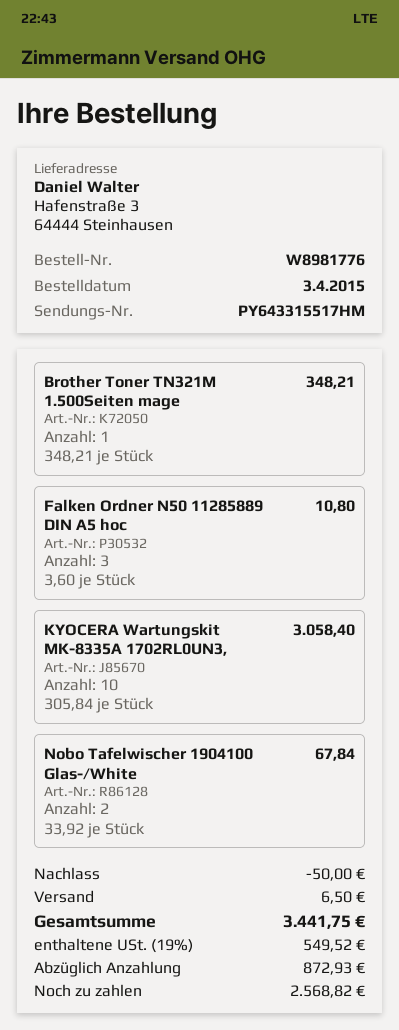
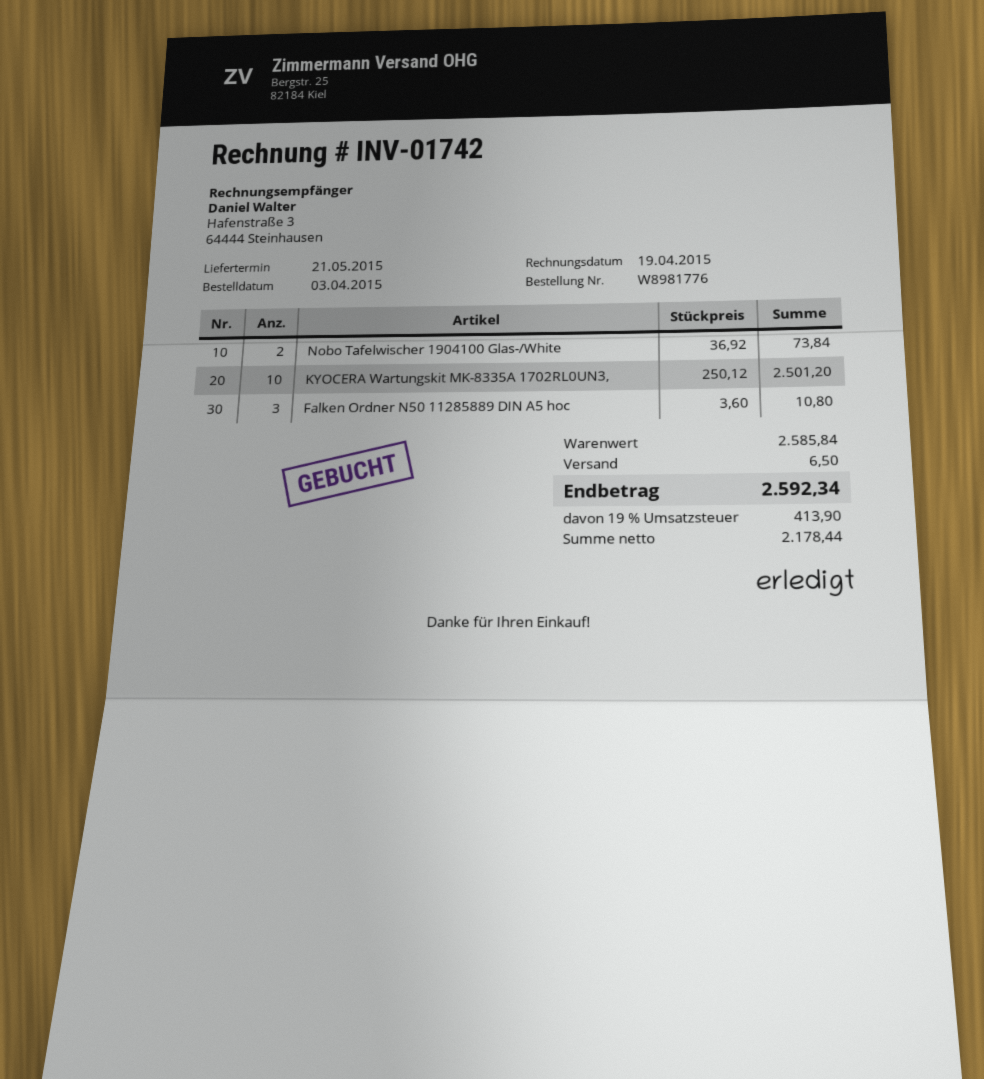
Brother Toner TN321M 1.500Seiten mage: 1 x 348.21 = 348.21 -> none
KYOCERA Wartungskit MK-8335A 1702RL0UN3,: 10 x 305.84 = 3058.40 -> 10 x 250.12 = 2501.20
Nobo Tafelwischer 1904100 Glas-/White: 2 x 33.92 = 67.84 -> 2 x 36.92 = 73.84
discount: 50.00 -> none
tax: 19% = 549.52 -> 19% = 413.90
total: 3441.75 -> 2592.34

